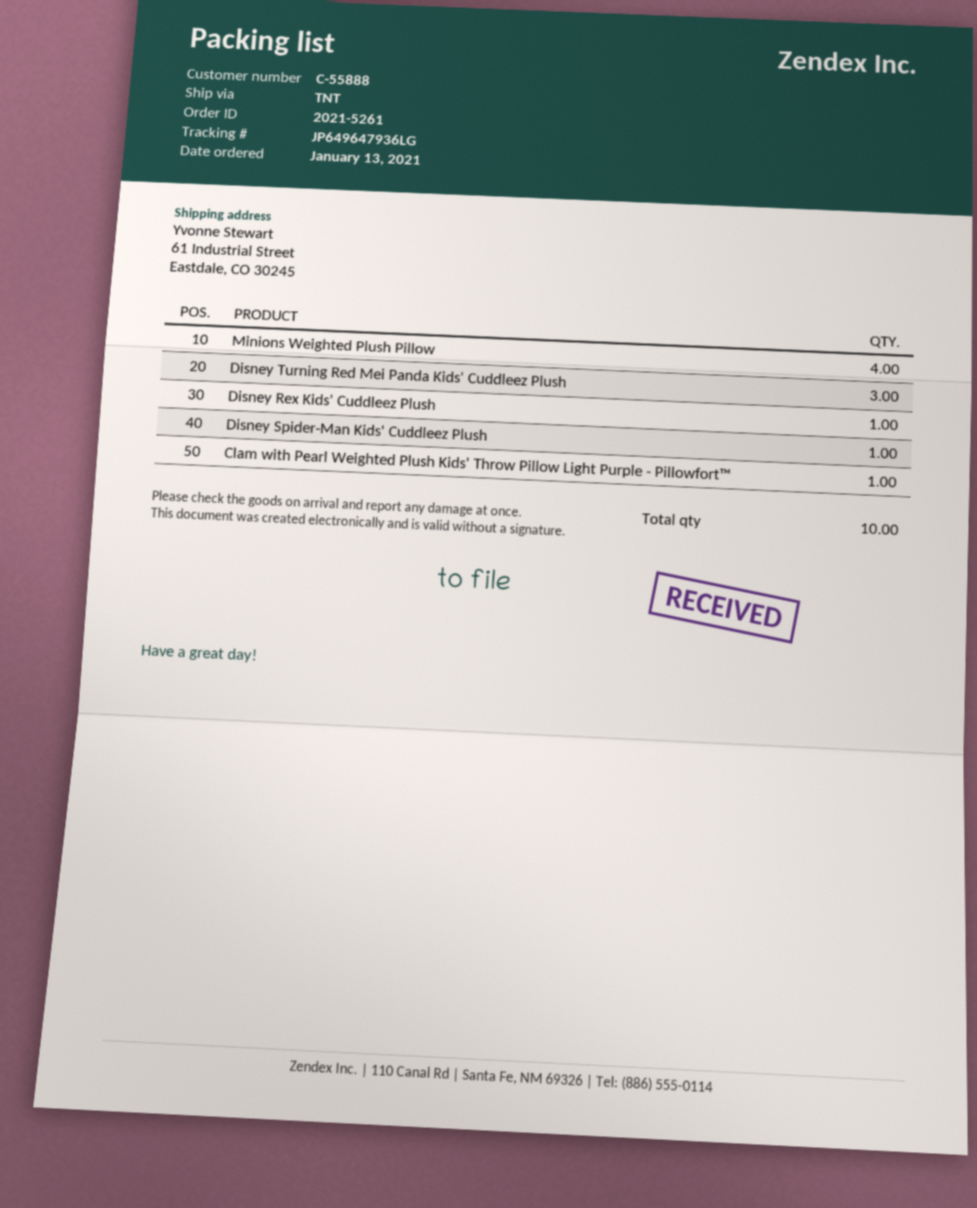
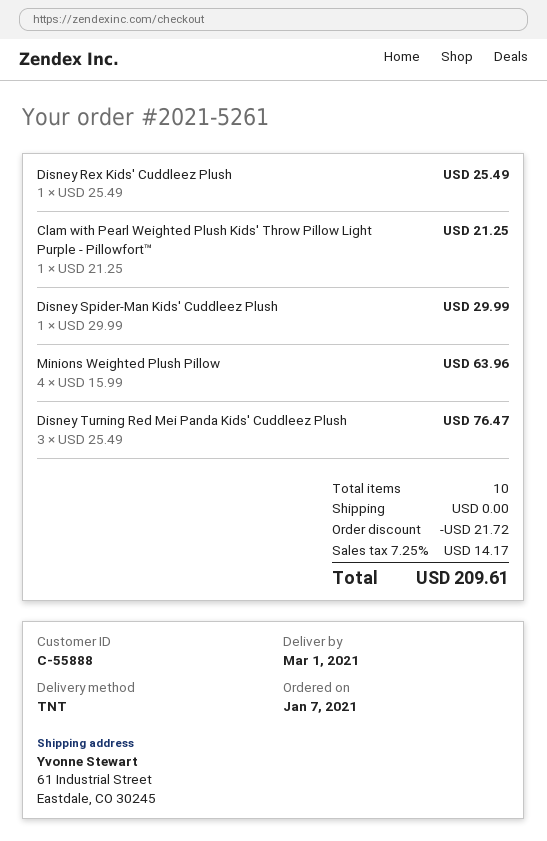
order date: 2021-01-13 -> 2021-01-07

